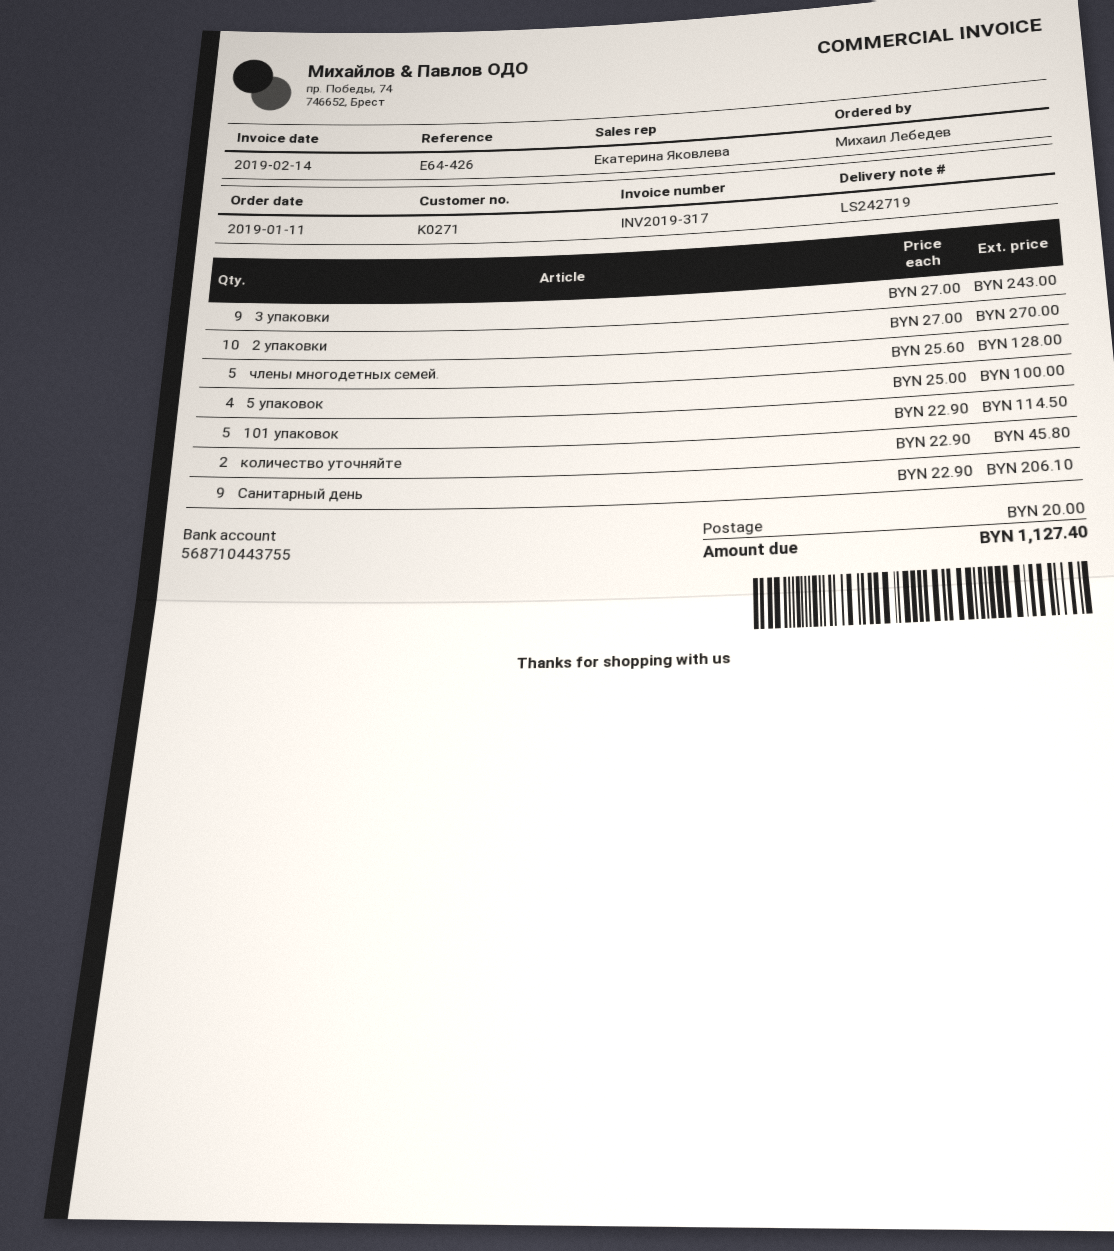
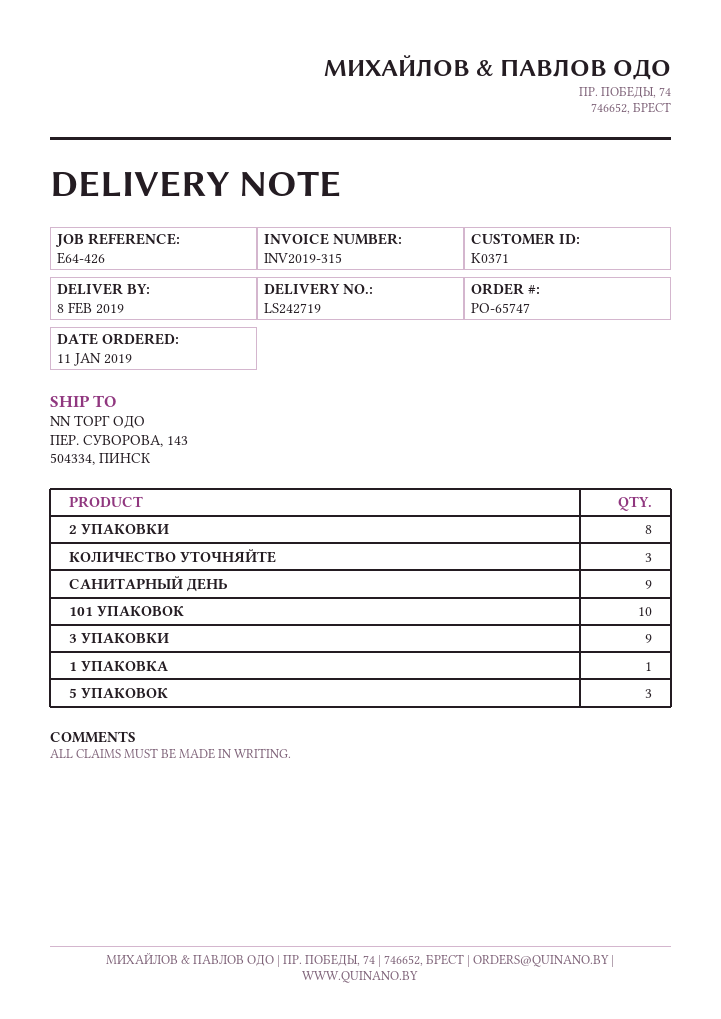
invoice number: INV2019-317 -> INV2019-315
customer number: K0271 -> K0371
2 упаковки: 10 -> 8
члены многодетных семей.: 5 -> none
5 упаковок: 4 -> 3
101 упаковок: 5 -> 10
количество уточняйте: 2 -> 3
1 УПАКОВКА: none -> 1

